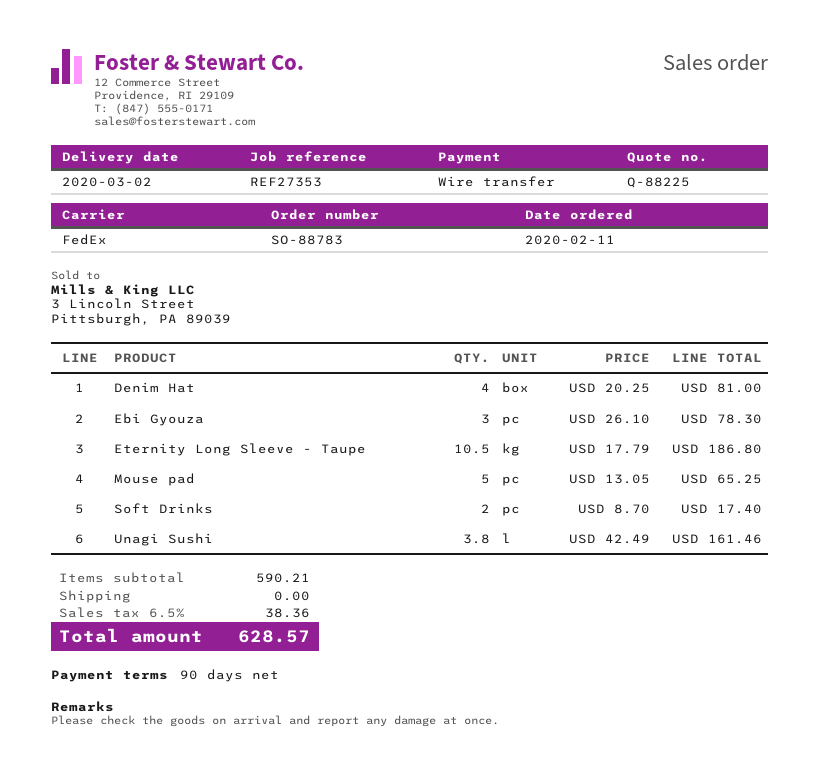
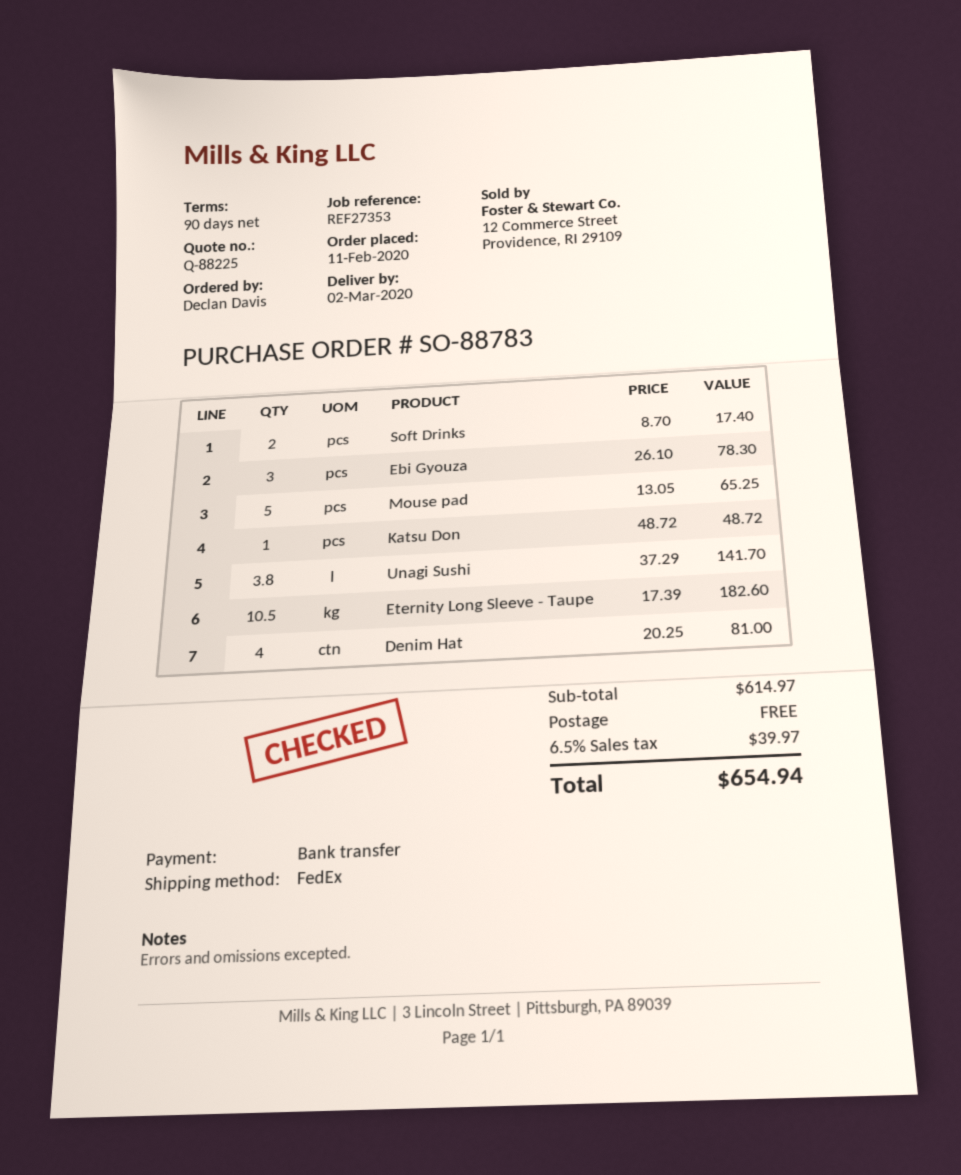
Eternity Long Sleeve - Taupe: 10.5 x 17.79 = 186.80 -> 10.5 x 17.39 = 182.60
Unagi Sushi: 3.8 x 42.49 = 161.46 -> 3.8 x 37.29 = 141.70
Katsu Don: none -> 1 x 48.72 = 48.72
subtotal: 590.21 -> 614.97
tax: 6.5% = 38.36 -> 6.5% = 39.97
total: 628.57 -> 654.94

